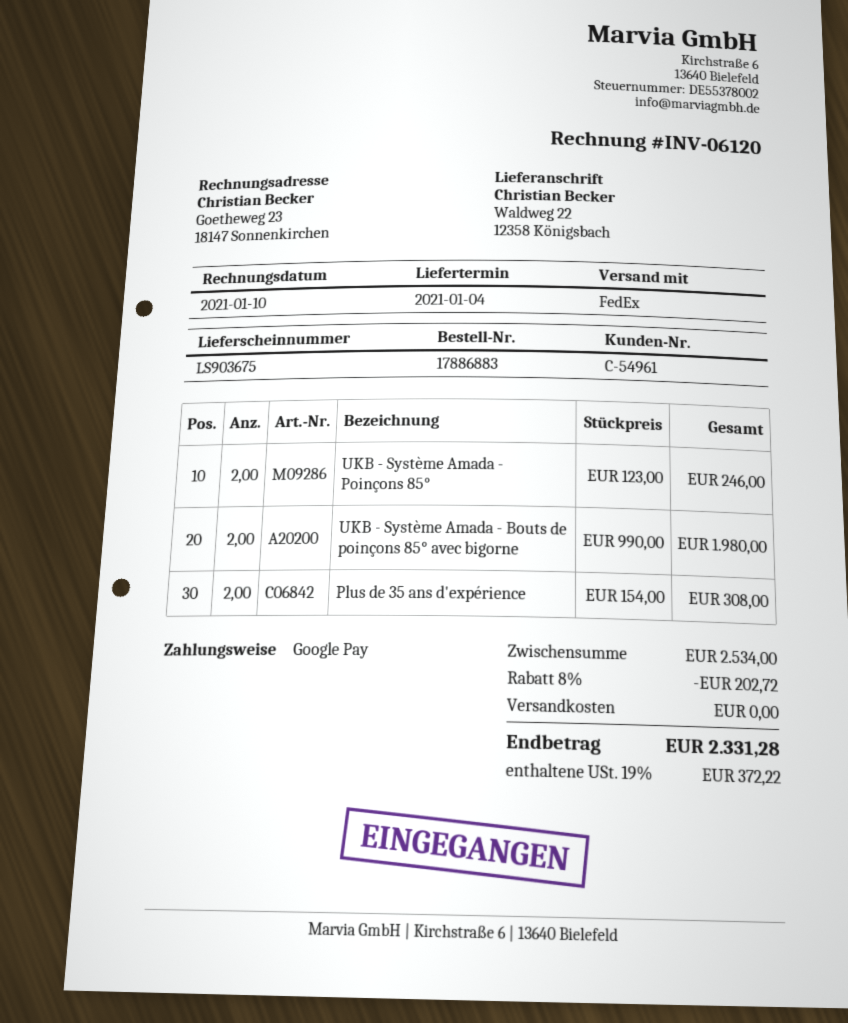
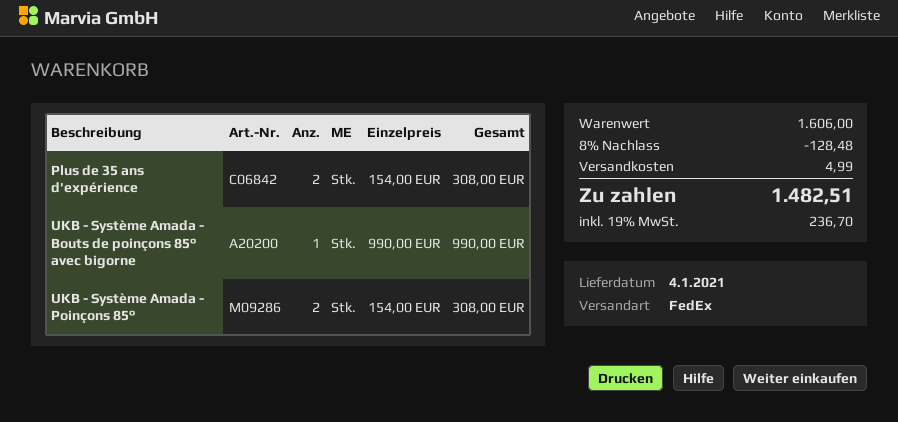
UKB - Système Amada - Poinçons 85°: 2 x 123.00 = 246.00 -> 2 x 154.00 = 308.00
UKB - Système Amada - Bouts de poinçons 85° avec bigorne: 2 x 990.00 = 1980.00 -> 1 x 990.00 = 990.00
subtotal: 2534.00 -> 1606.00
discount: 8% = 202.72 -> 8% = 128.48
shipping: 0.00 -> 4.99
tax: 19% = 372.22 -> 19% = 236.70
total: 2331.28 -> 1482.51

